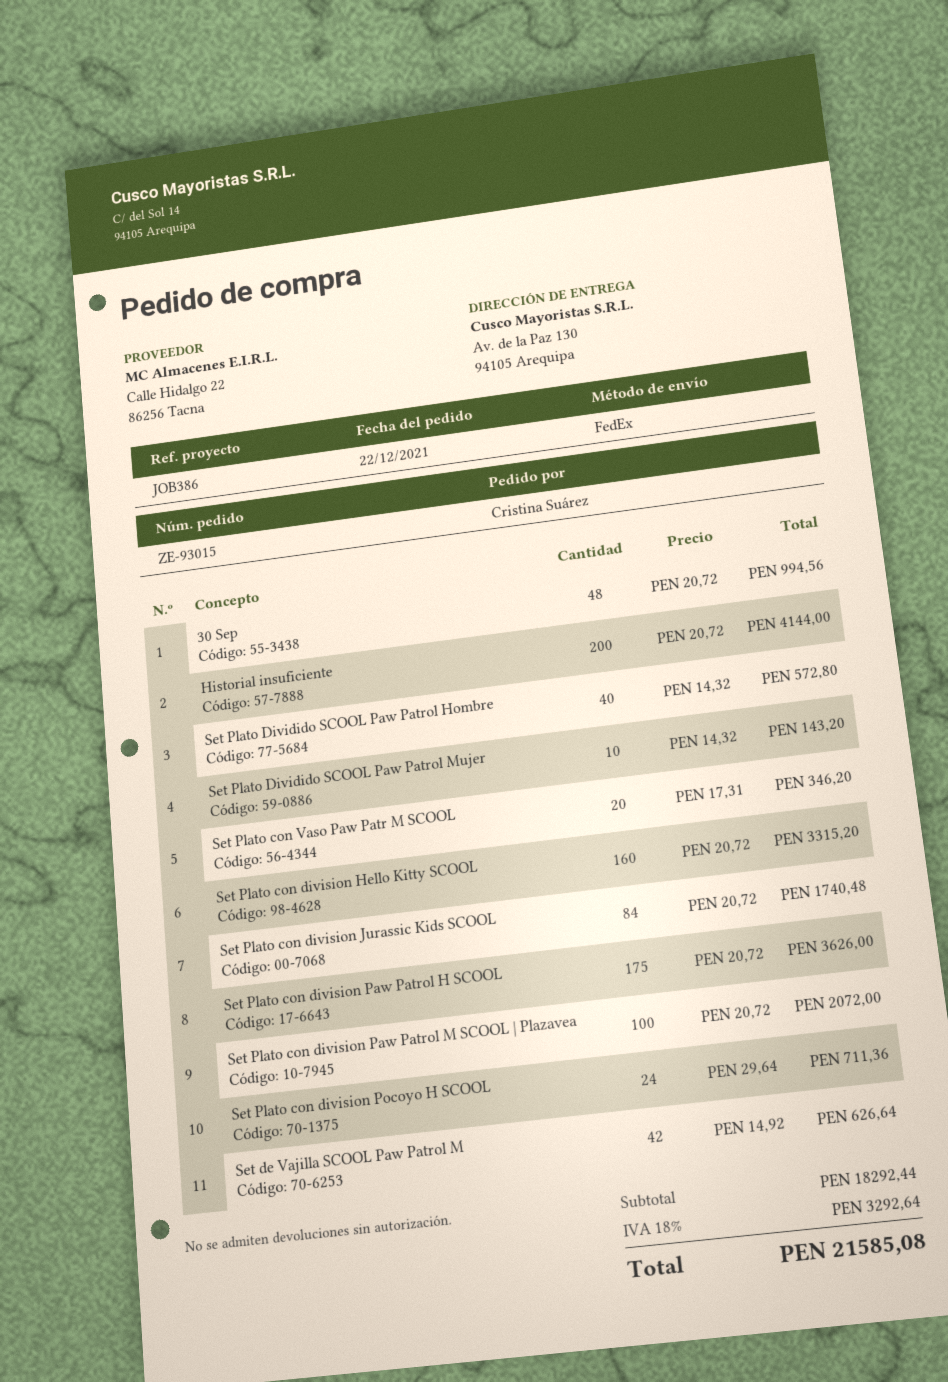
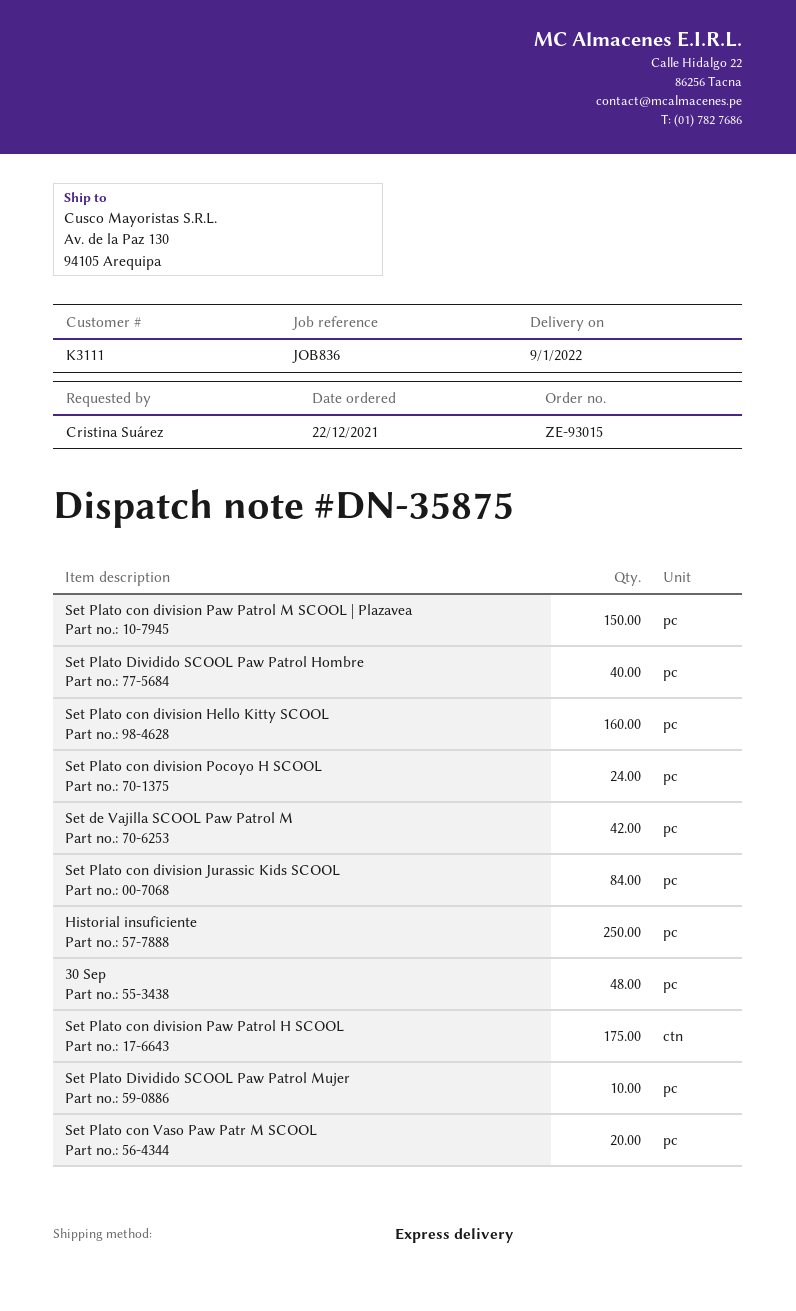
reference: JOB386 -> JOB836
shipping method: FedEx -> express
Historial insuficiente: 200 -> 250
Set Plato con division Paw Patrol M SCOOL | Plazavea: 100 -> 150

